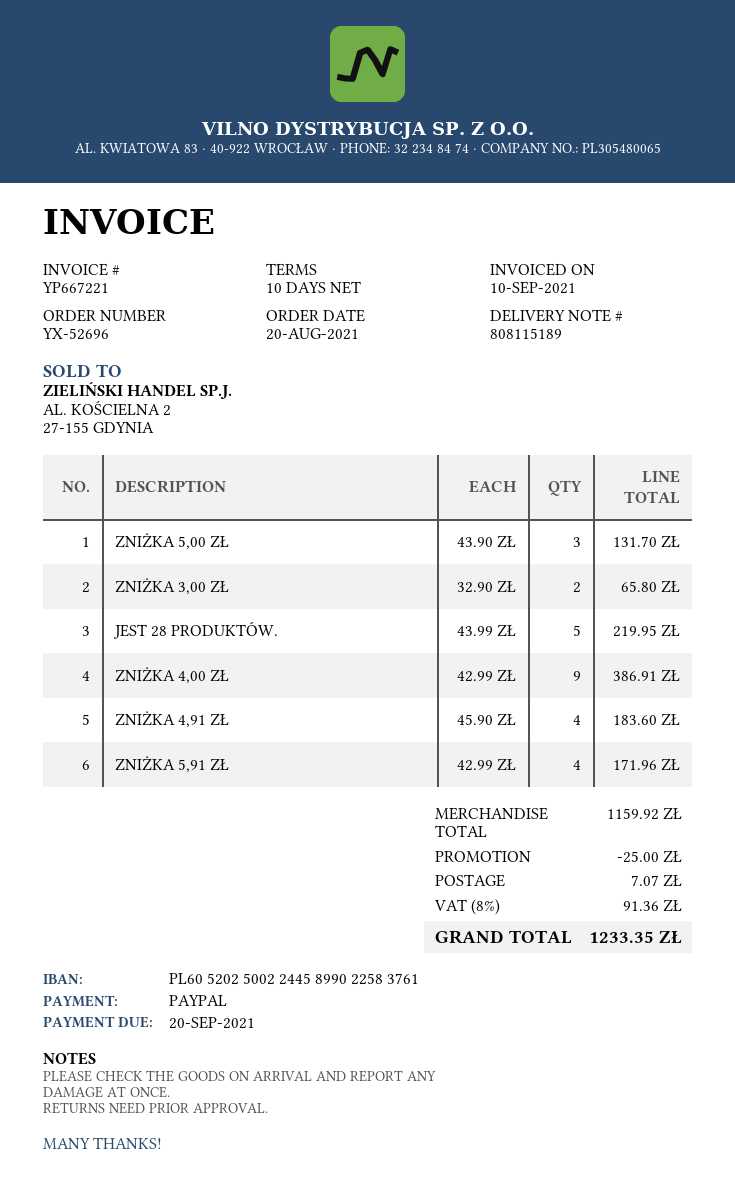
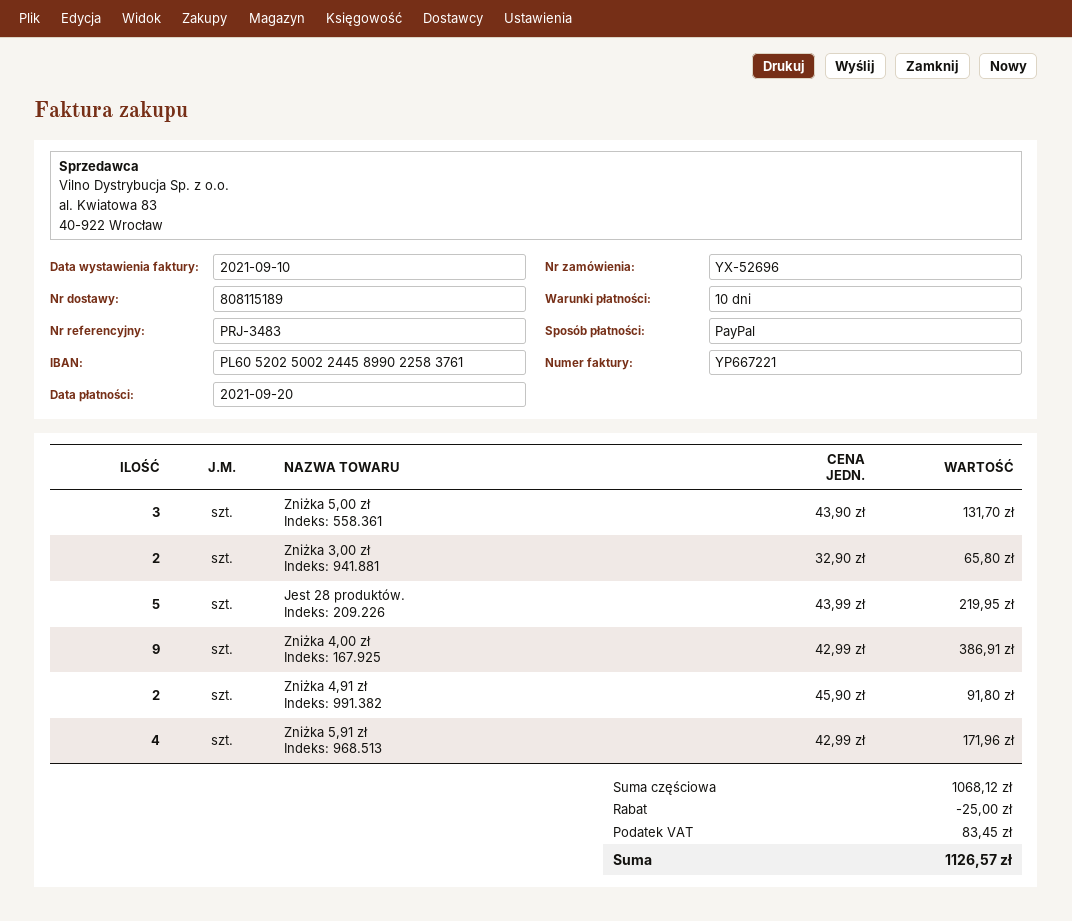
ZNIŻKA 4,91 ZŁ: 4 x 45.90 = 183.60 -> 2 x 45.90 = 91.80
subtotal: 1159.92 -> 1068.12
shipping: 7.07 -> none
tax: 91.36 -> 83.45
total: 1233.35 -> 1126.57

